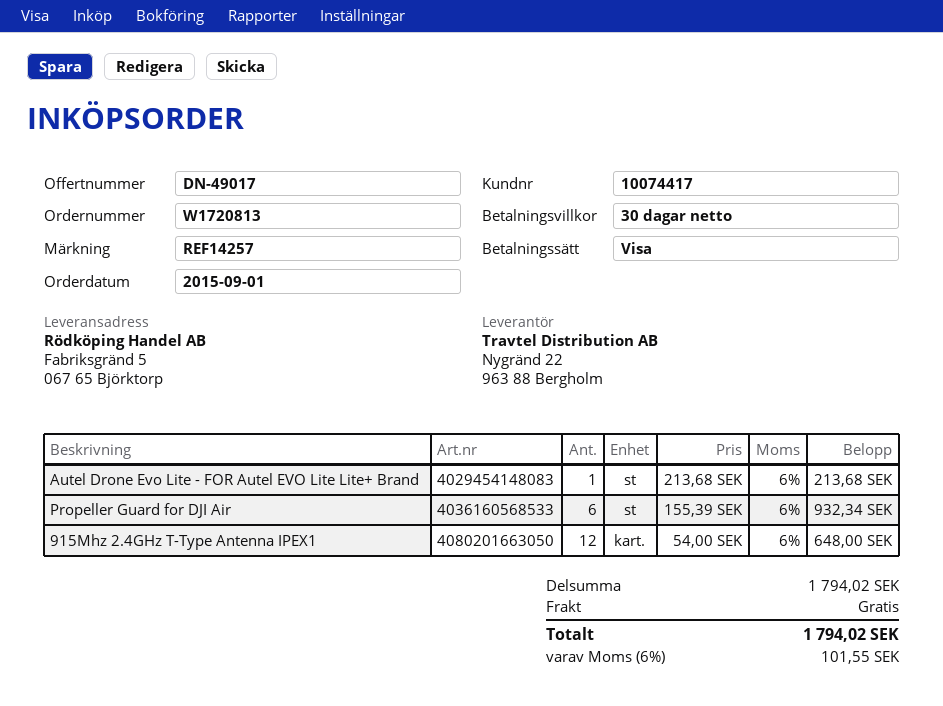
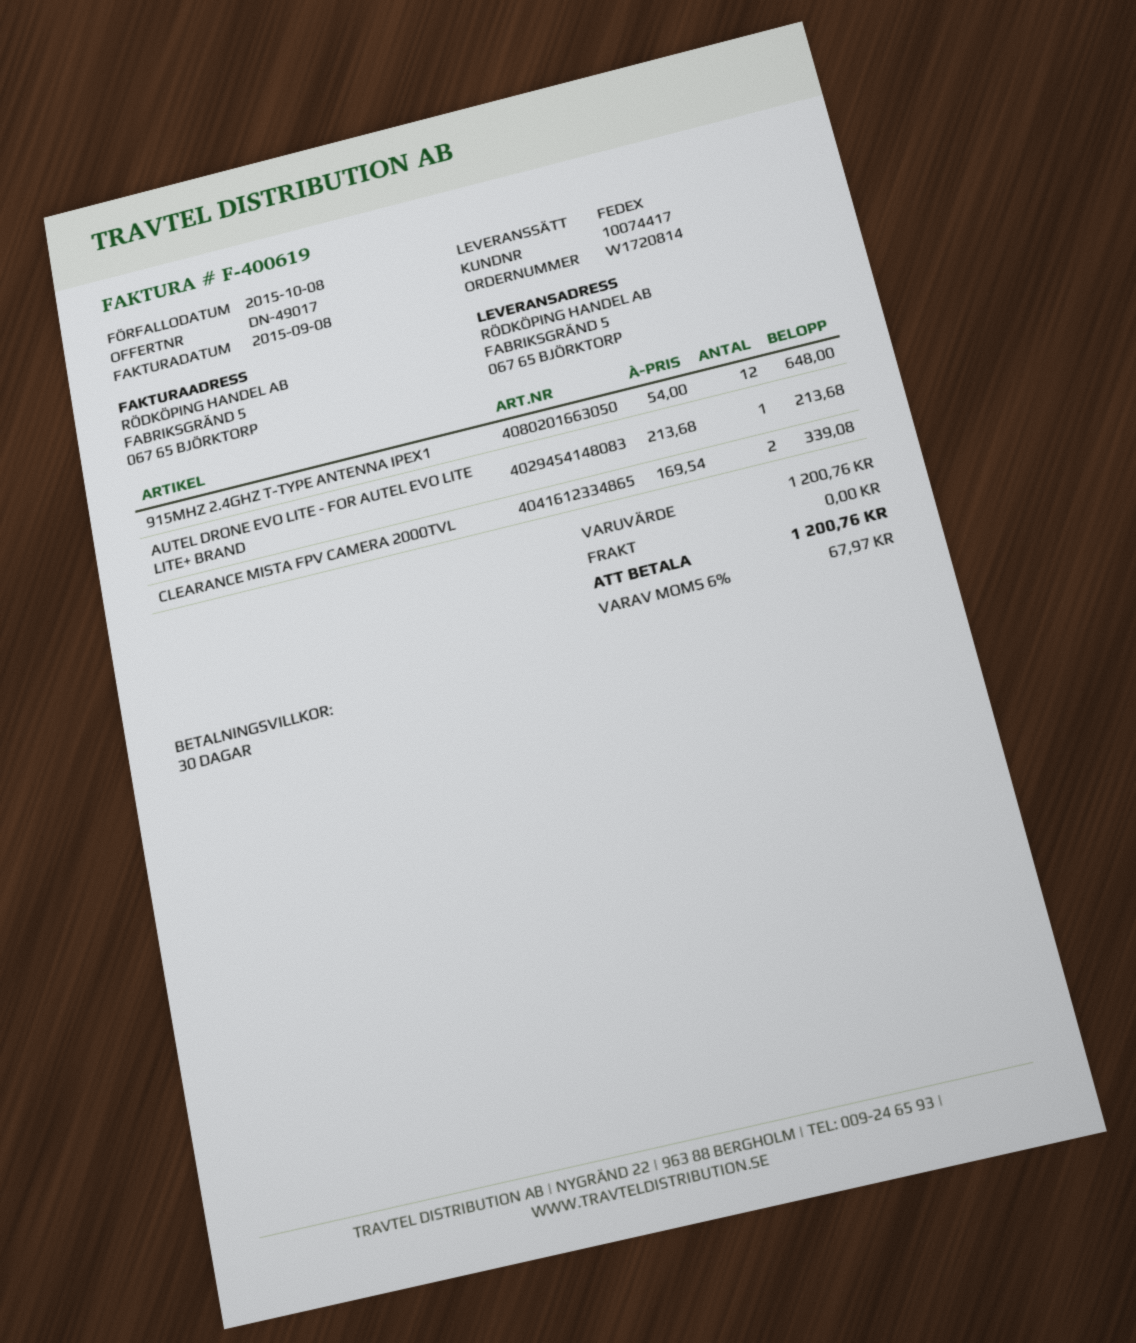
order number: W1720813 -> W1720814
Propeller Guard for DJI Air: 6 x 155.39 = 932.34 -> none
CLEARANCE MISTA FPV CAMERA 2000TVL: none -> 2 x 169.54 = 339.08
subtotal: 1794.02 -> 1200.76
tax: 6% = 101.55 -> 6% = 67.97
total: 1794.02 -> 1200.76

